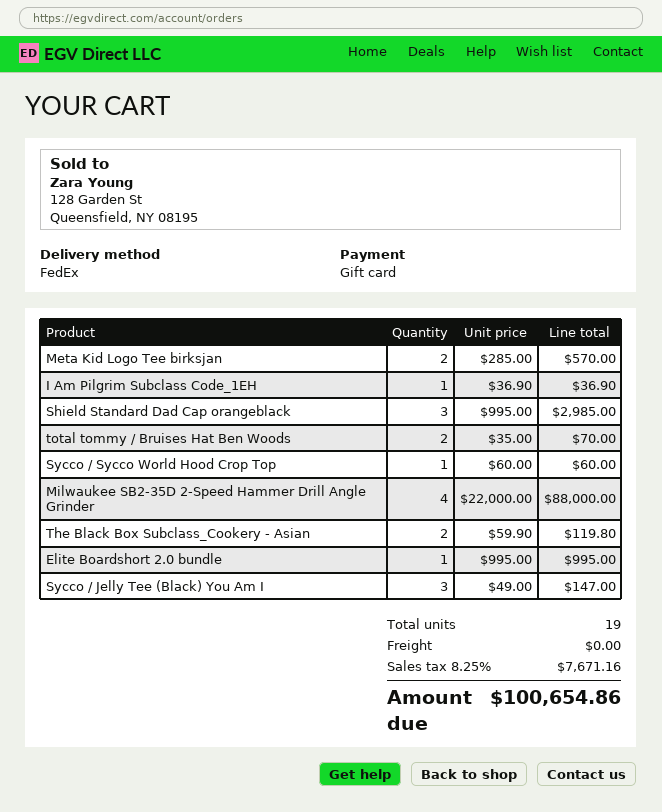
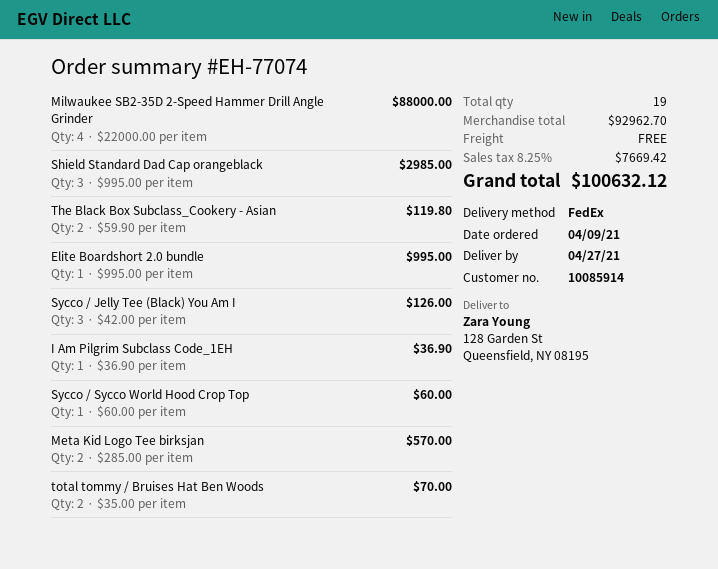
Sycco / Jelly Tee (Black) You Am I: 3 x 49.00 = 147.00 -> 3 x 42.00 = 126.00
tax: 8.25% = 7671.16 -> 8.25% = 7669.42
total: 100654.86 -> 100632.12

